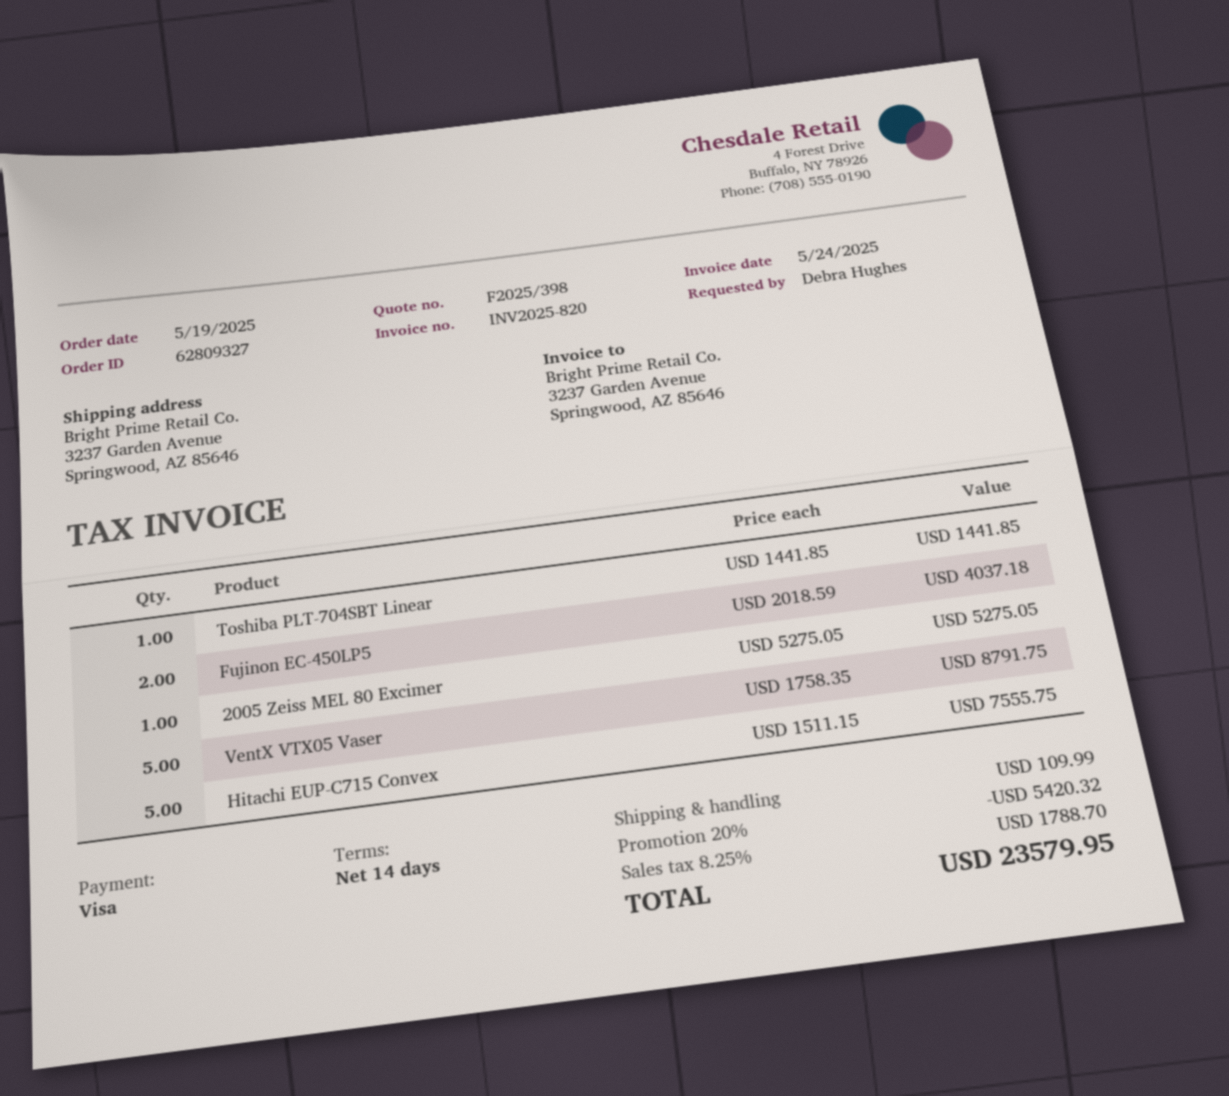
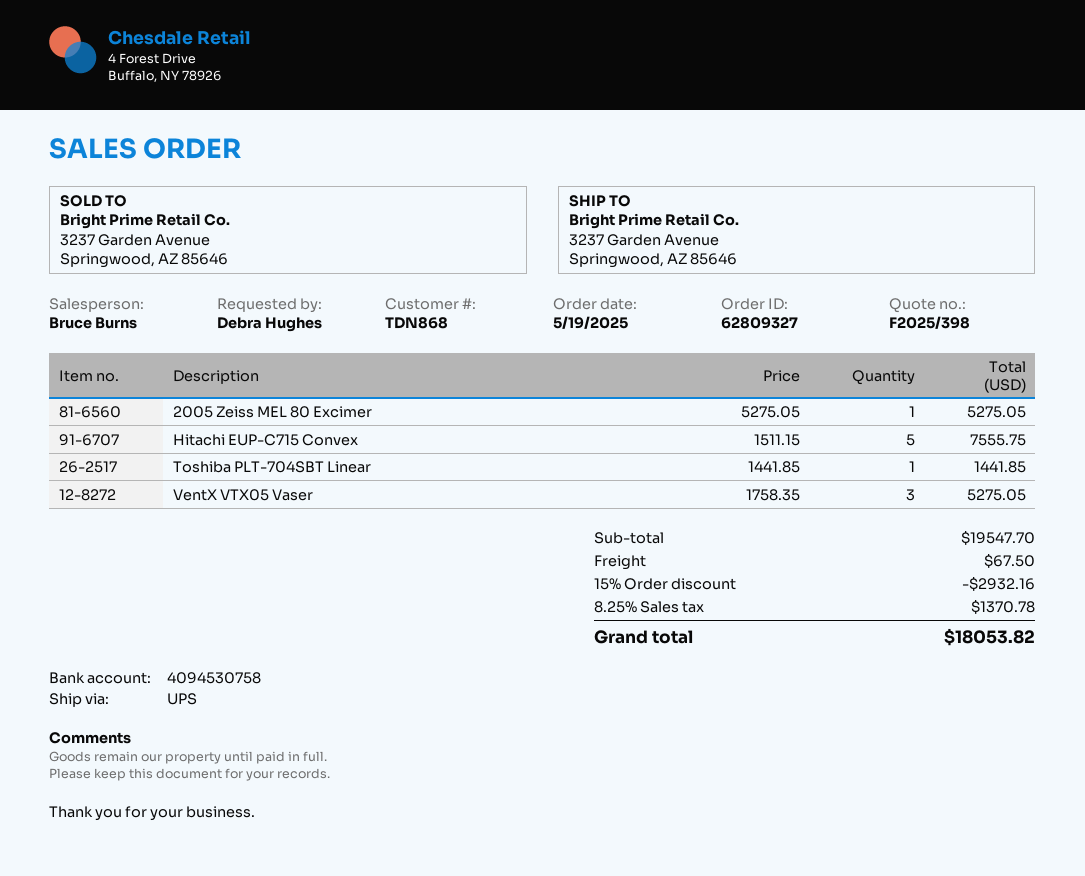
Fujinon EC-450LP5: 2 x 2018.59 = 4037.18 -> none
VentX VTX05 Vaser: 5 x 1758.35 = 8791.75 -> 3 x 1758.35 = 5275.05
discount: 20% = 5420.32 -> 15% = 2932.16
shipping: 109.99 -> 67.50
tax: 8.25% = 1788.70 -> 8.25% = 1370.78
total: 23579.95 -> 18053.82

